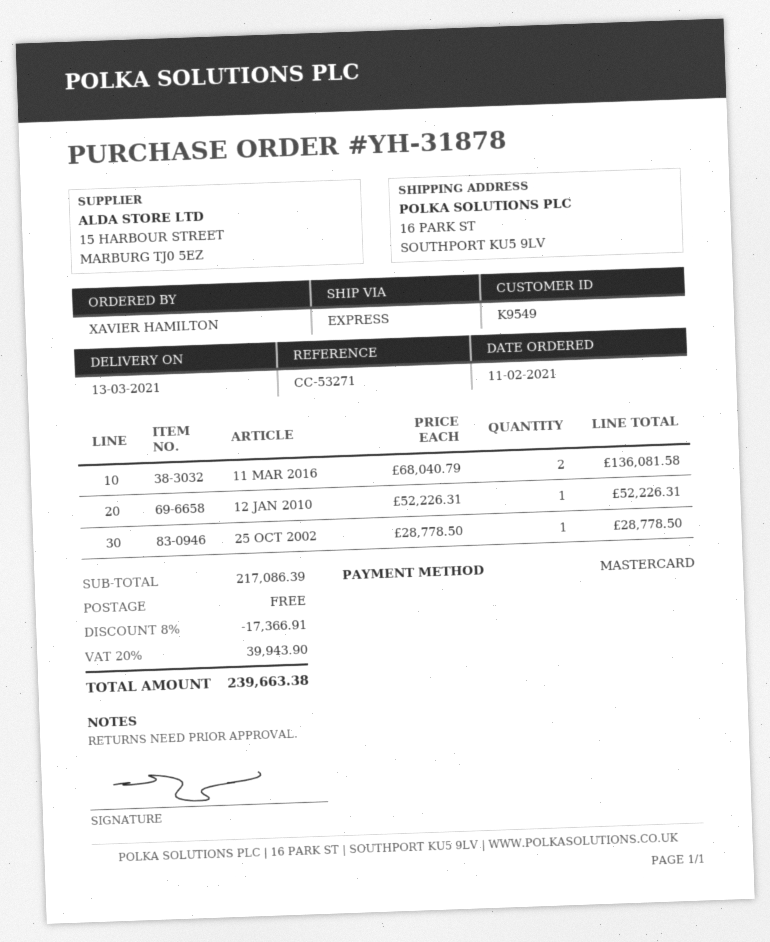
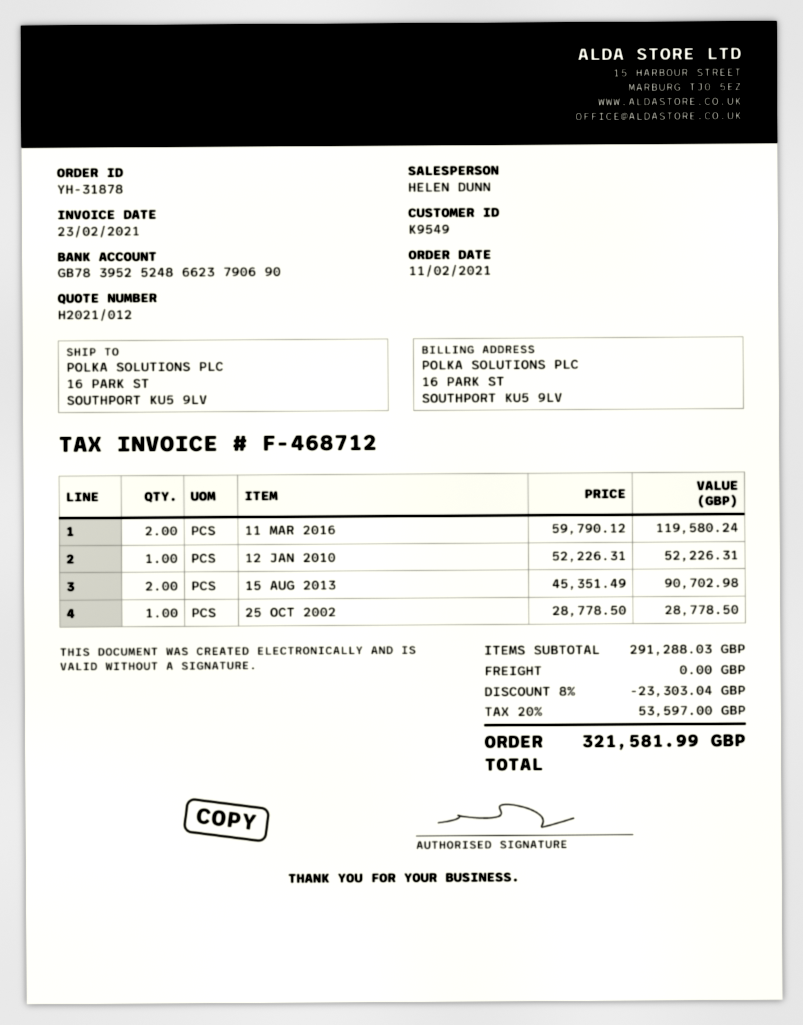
11 MAR 2016: 2 x 68040.79 = 136081.58 -> 2 x 59790.12 = 119580.24
15 AUG 2013: none -> 2 x 45351.49 = 90702.98
subtotal: 217086.39 -> 291288.03
discount: 8% = 17366.91 -> 8% = 23303.04
tax: 20% = 39943.90 -> 20% = 53597.00
total: 239663.38 -> 321581.99

